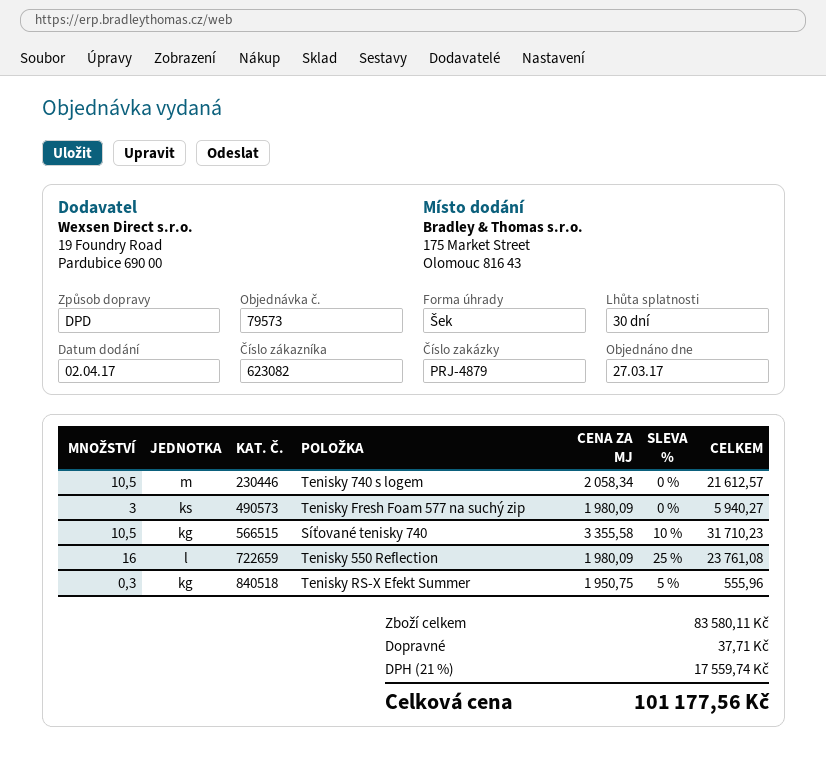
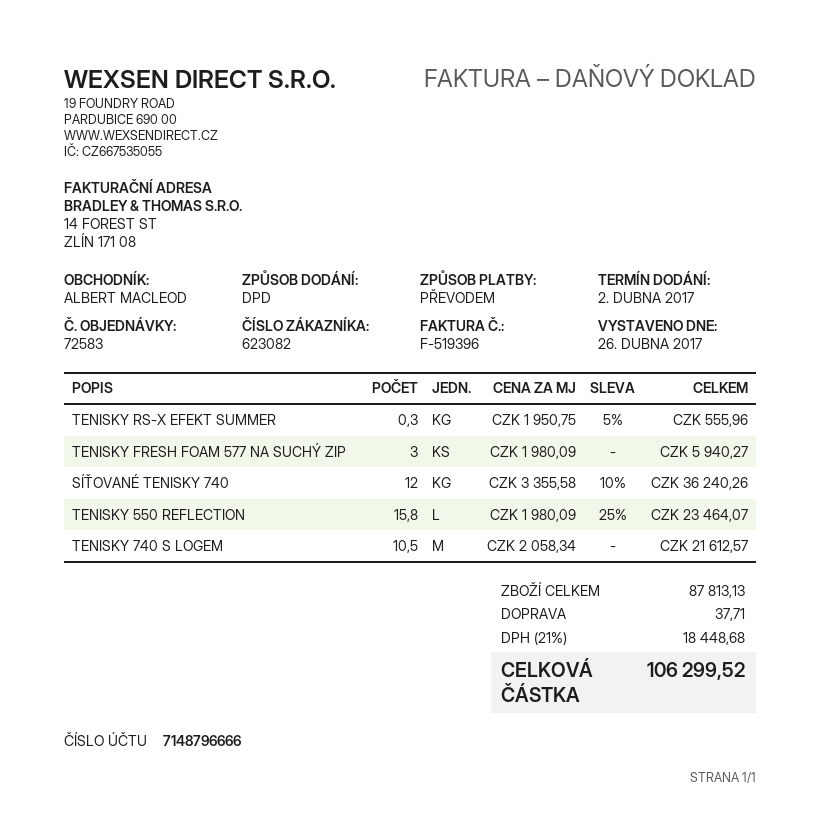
order number: 79573 -> 72583
payment method: cheque -> bank transfer
Síťované tenisky 740: 10.5 x 3355.58 - 10% = 31710.23 -> 12 x 3355.58 - 10% = 36240.26
Tenisky 550 Reflection: 16 x 1980.09 - 25% = 23761.08 -> 15.8 x 1980.09 - 25% = 23464.07
subtotal: 83580.11 -> 87813.13
tax: 21% = 17559.74 -> 21% = 18448.68
total: 101177.56 -> 106299.52

